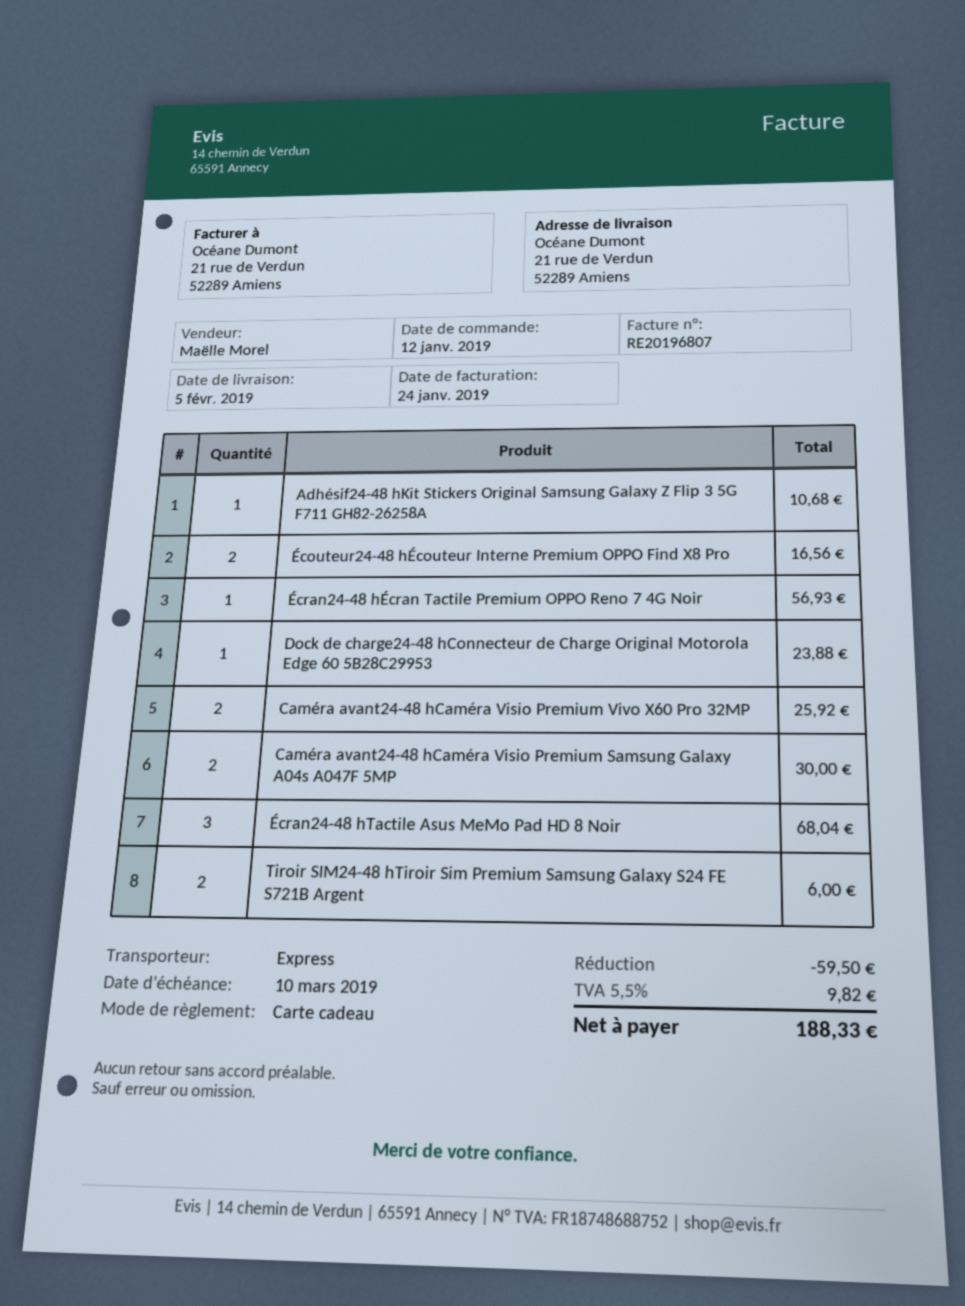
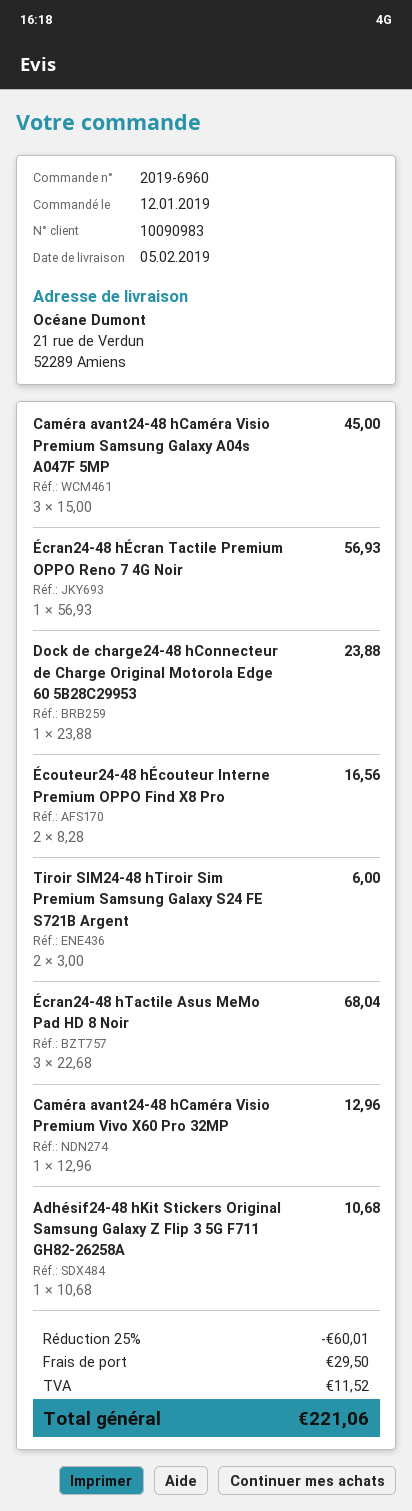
Caméra avant24-48 hCaméra Visio Premium Vivo X60 Pro 32MP: 2 for 25.92 -> 1 for 12.96
Caméra avant24-48 hCaméra Visio Premium Samsung Galaxy A04s A047F 5MP: 2 for 30.00 -> 3 for 45.00
discount: 59.50 -> 60.01
shipping: none -> 29.50
tax: 9.82 -> 11.52
total: 188.33 -> 221.06

